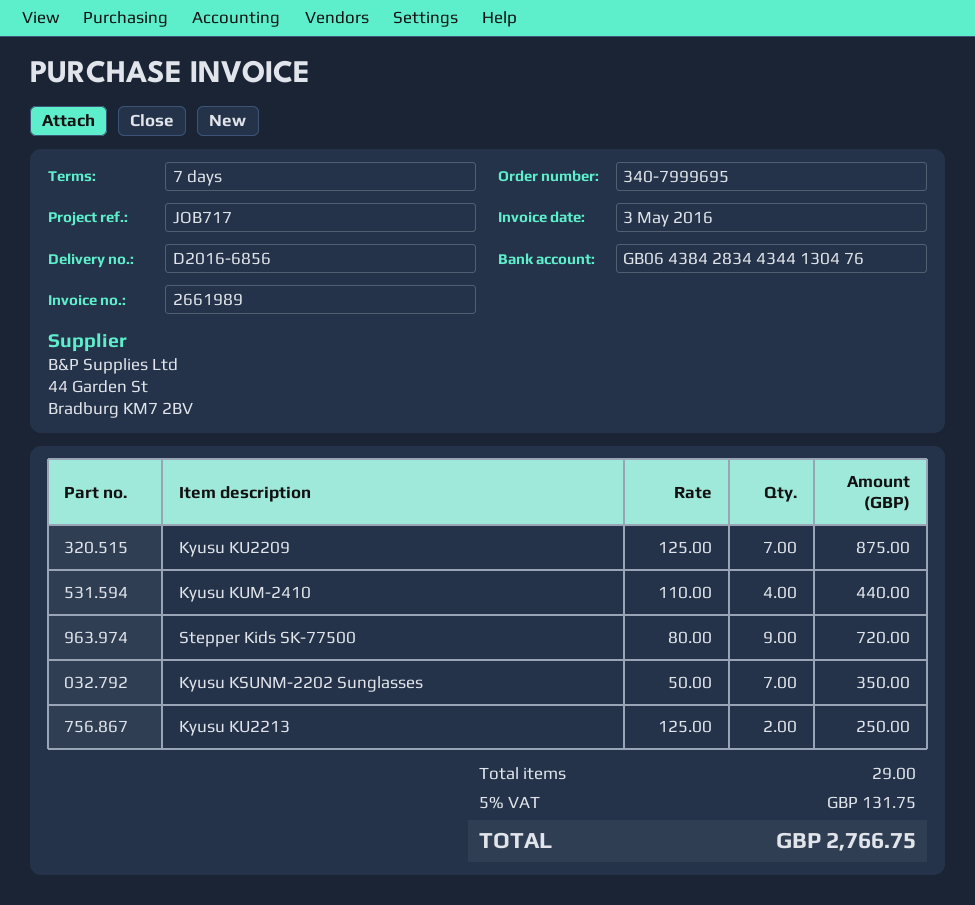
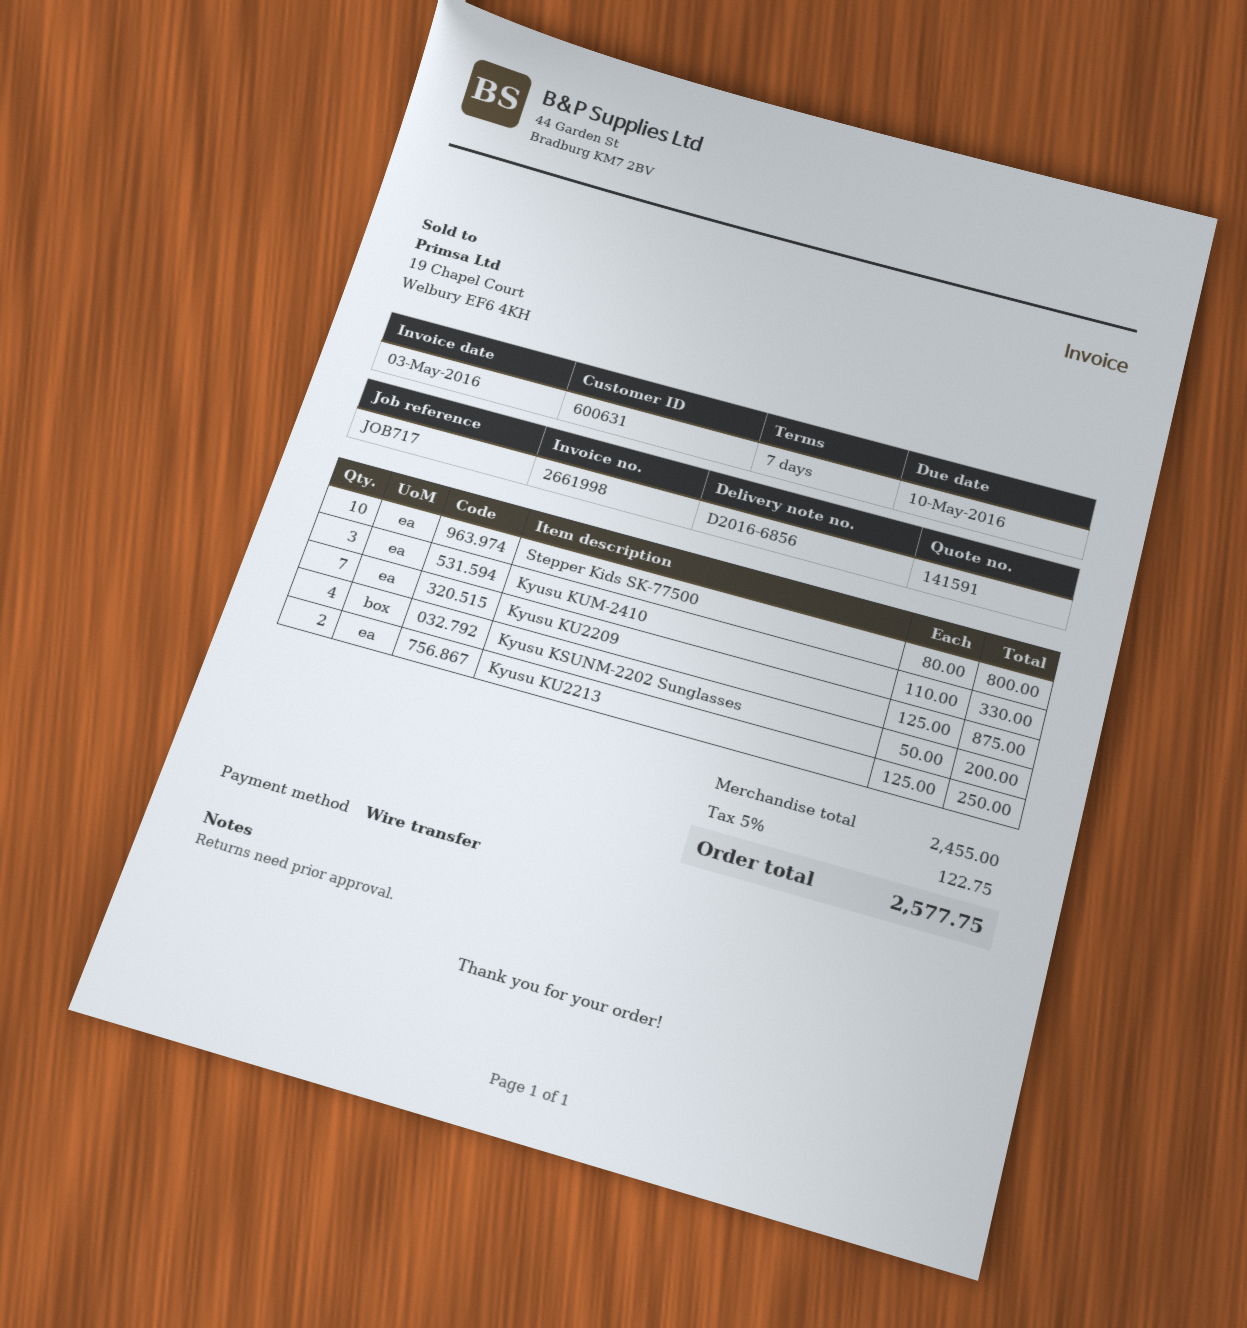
invoice number: 2661989 -> 2661998
Kyusu KUM-2410: 4 x 110.00 = 440.00 -> 3 x 110.00 = 330.00
Stepper Kids SK-77500: 9 x 80.00 = 720.00 -> 10 x 80.00 = 800.00
Kyusu KSUNM-2202 Sunglasses: 7 x 50.00 = 350.00 -> 4 x 50.00 = 200.00
tax: 5% = 131.75 -> 5% = 122.75
total: 2766.75 -> 2577.75

